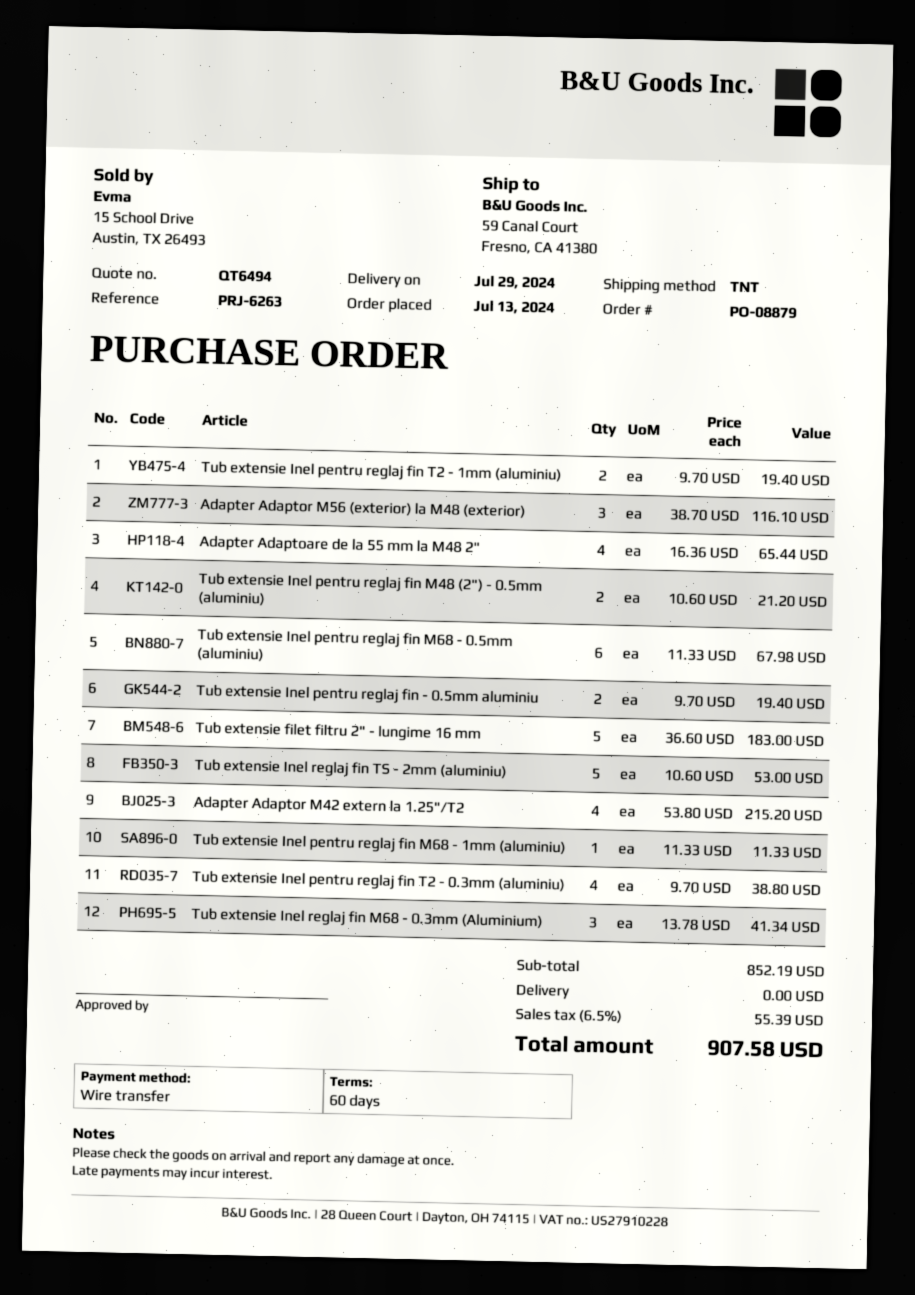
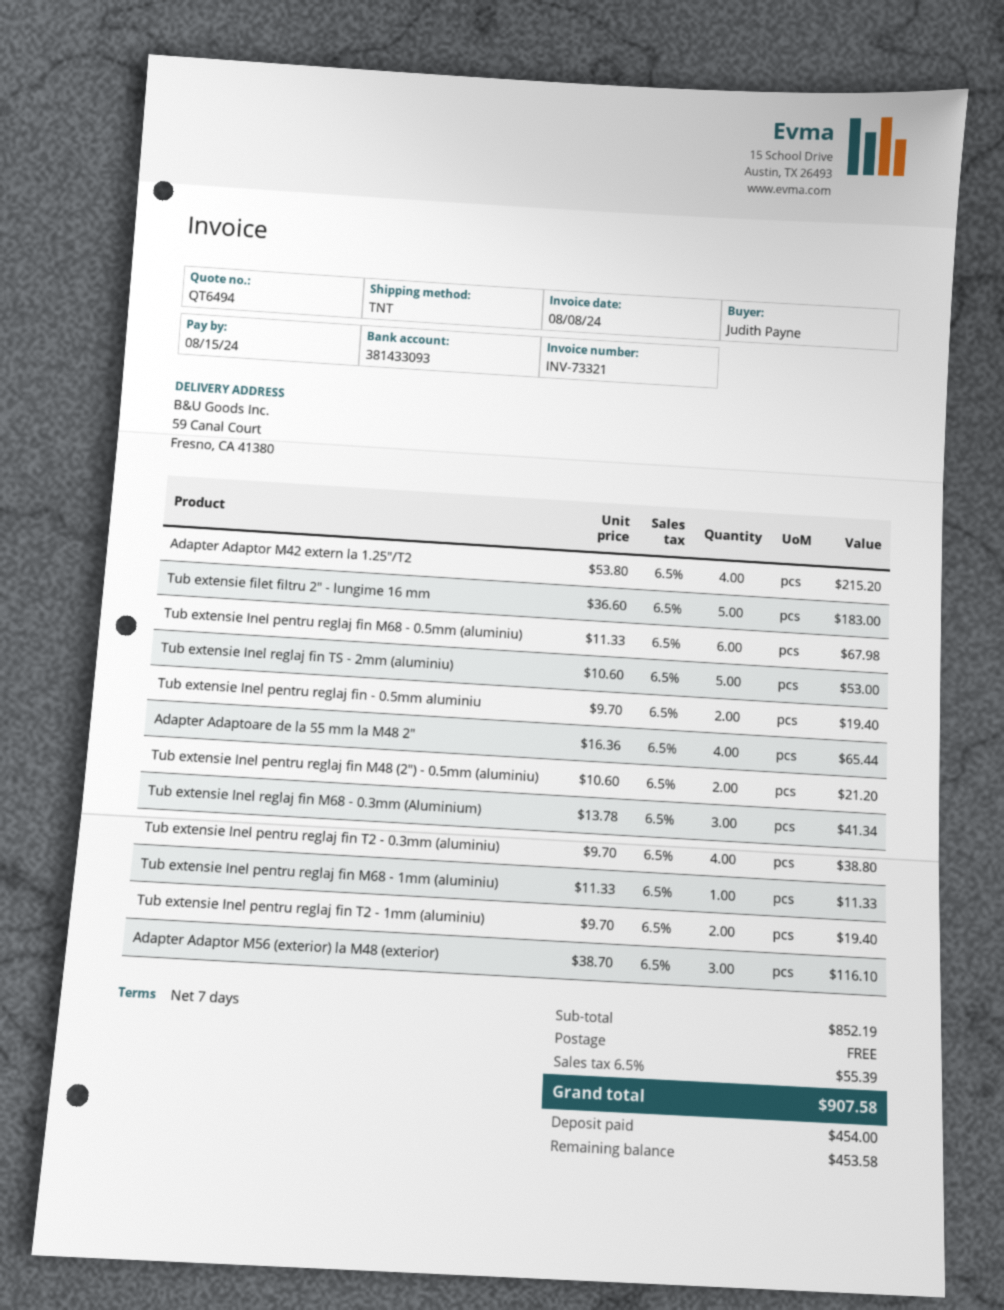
payment terms: 60 days -> 7 days

